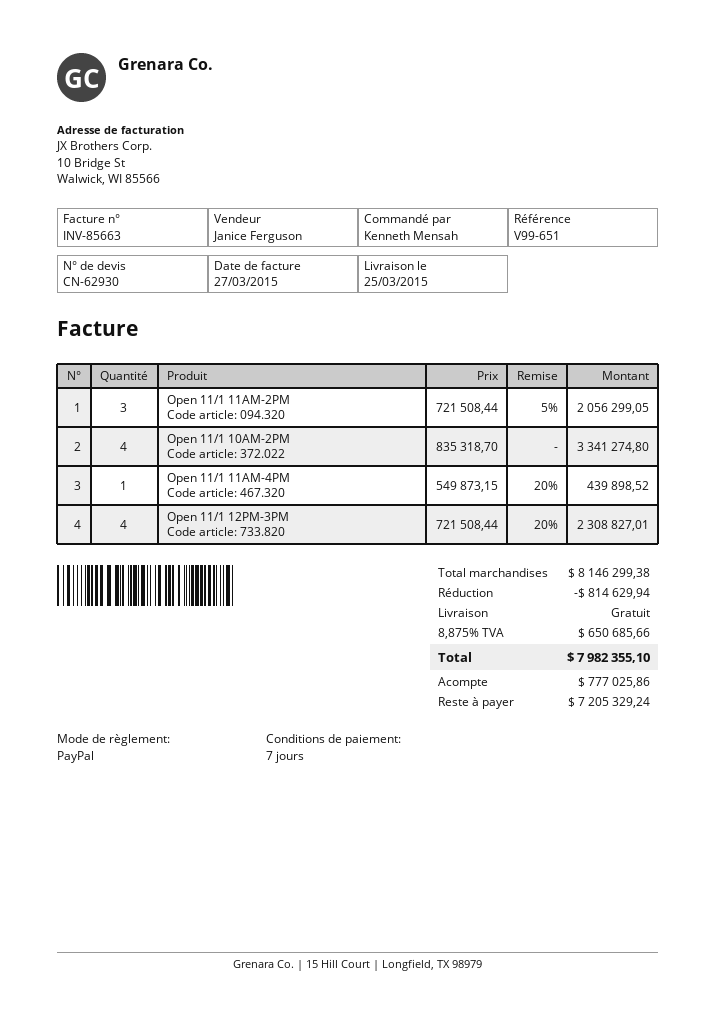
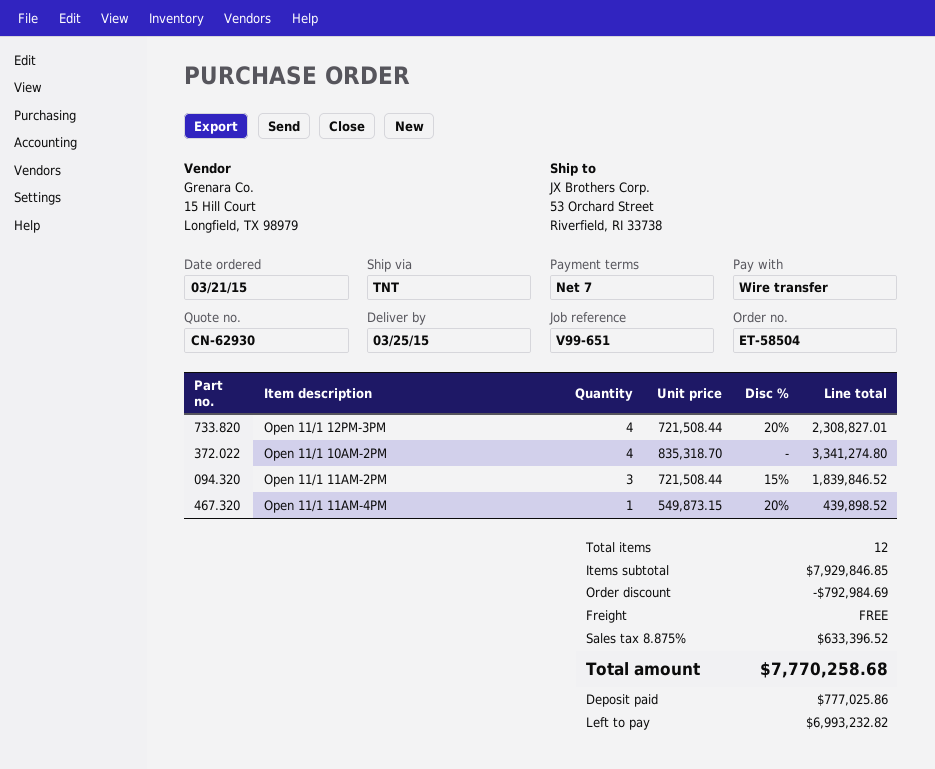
payment method: PayPal -> bank transfer
Open 11/1 11AM-2PM: 3 x 721508.44 - 5% = 2056299.05 -> 3 x 721508.44 - 15% = 1839846.52
subtotal: 8146299.38 -> 7929846.85
discount: 814629.94 -> 792984.69
tax: 8.875% = 650685.66 -> 8.875% = 633396.52
total: 7982355.10 -> 7770258.68
balance: 7205329.24 -> 6993232.82

